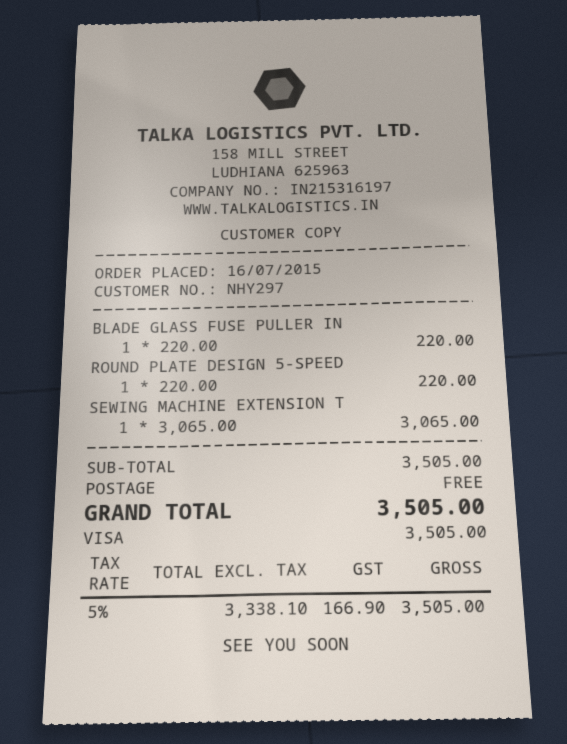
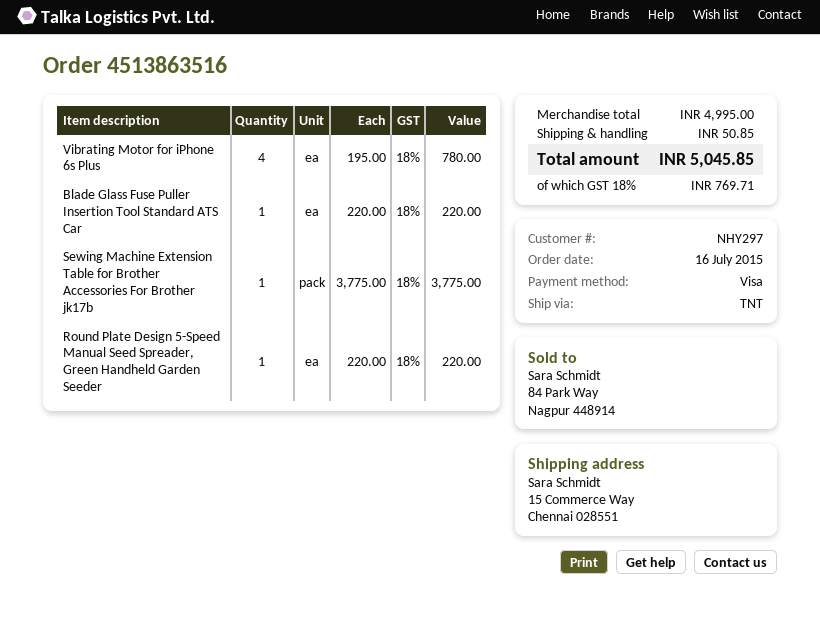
SEWING MACHINE EXTENSION T: 1 x 3065.00 = 3065.00 -> 1 x 3775.00 = 3775.00
Vibrating Motor for iPhone 6s Plus: none -> 4 x 195.00 = 780.00
subtotal: 3505.00 -> 4995.00
shipping: 0.00 -> 50.85
tax: 5% = 166.90 -> 18% = 769.71
total: 3505.00 -> 5045.85

